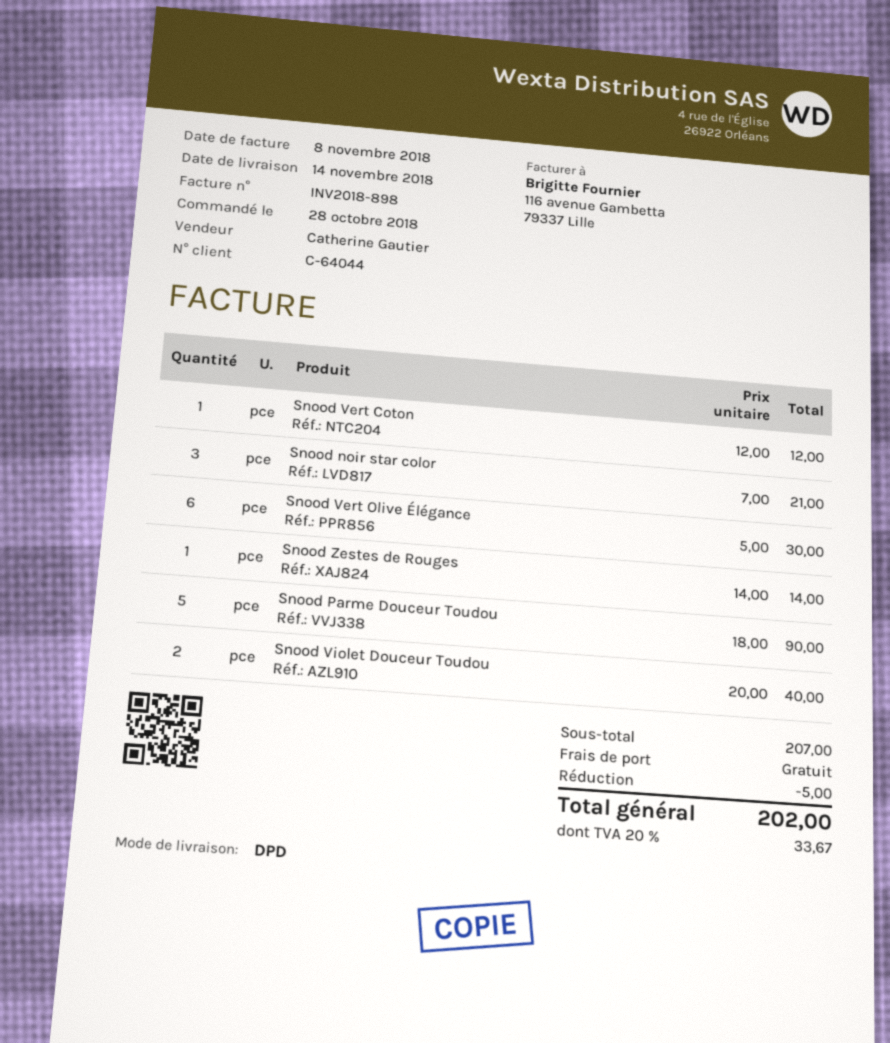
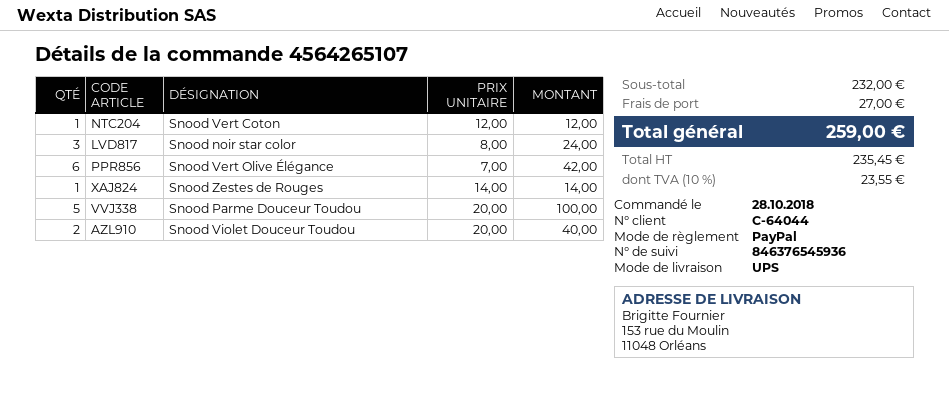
shipping method: DPD -> UPS
Snood noir star color: 3 x 7.00 = 21.00 -> 3 x 8.00 = 24.00
Snood Vert Olive Élégance: 6 x 5.00 = 30.00 -> 6 x 7.00 = 42.00
Snood Parme Douceur Toudou: 5 x 18.00 = 90.00 -> 5 x 20.00 = 100.00
subtotal: 207.00 -> 232.00
discount: 5.00 -> none
shipping: 0.00 -> 27.00
tax: 20% = 33.67 -> 10% = 23.55
total: 202.00 -> 259.00

